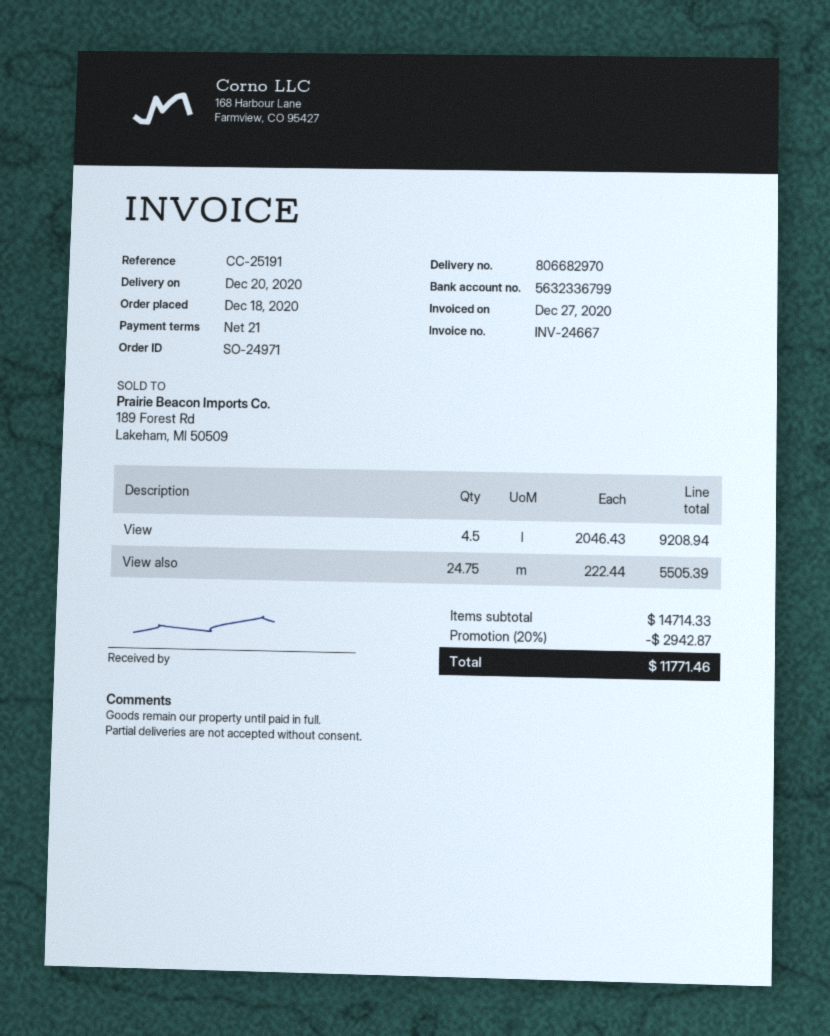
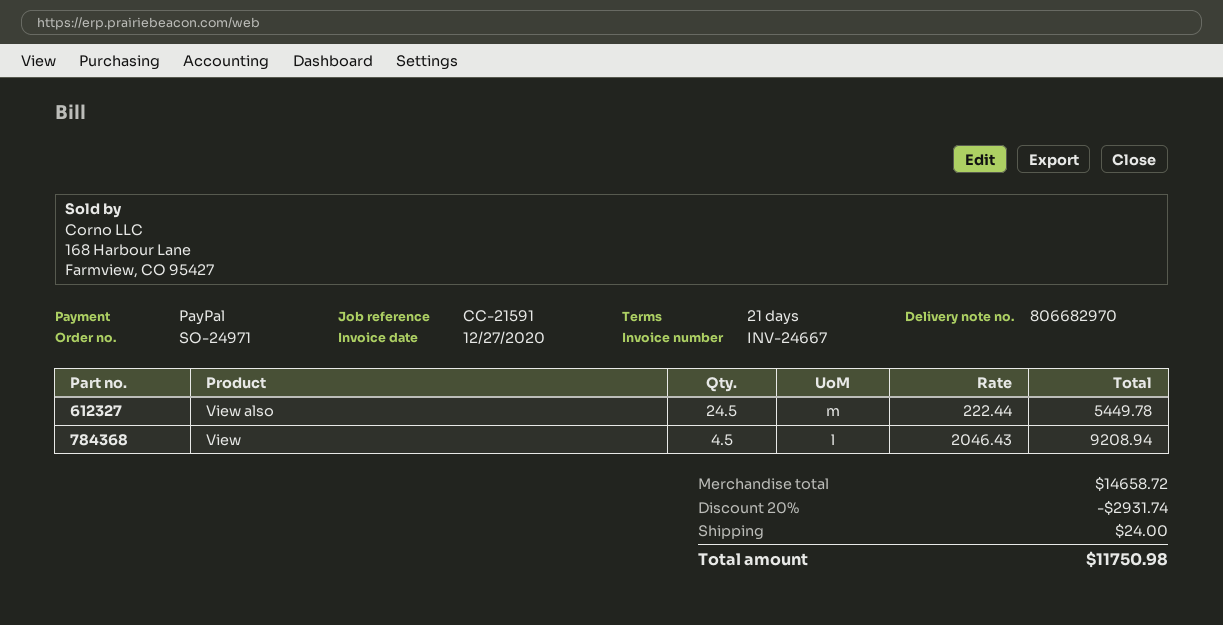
reference: CC-25191 -> CC-21591
View also: 24.75 x 222.44 = 5505.39 -> 24.5 x 222.44 = 5449.78
subtotal: 14714.33 -> 14658.72
discount: 20% = 2942.87 -> 20% = 2931.74
shipping: none -> 24.00
total: 11771.46 -> 11750.98

